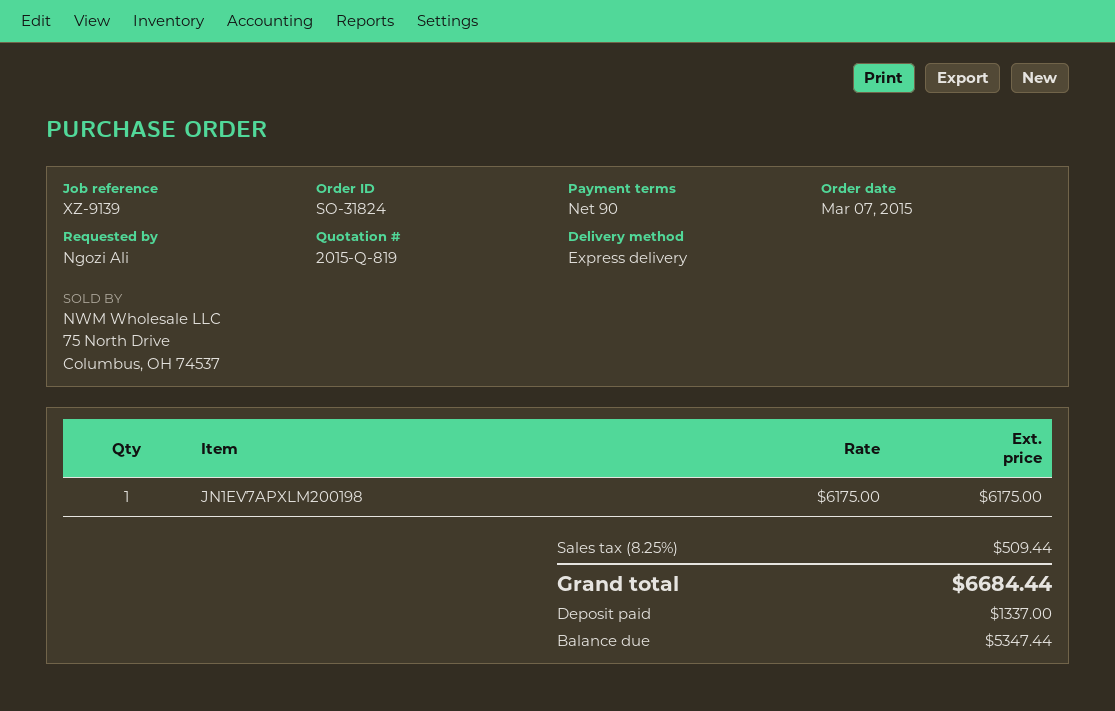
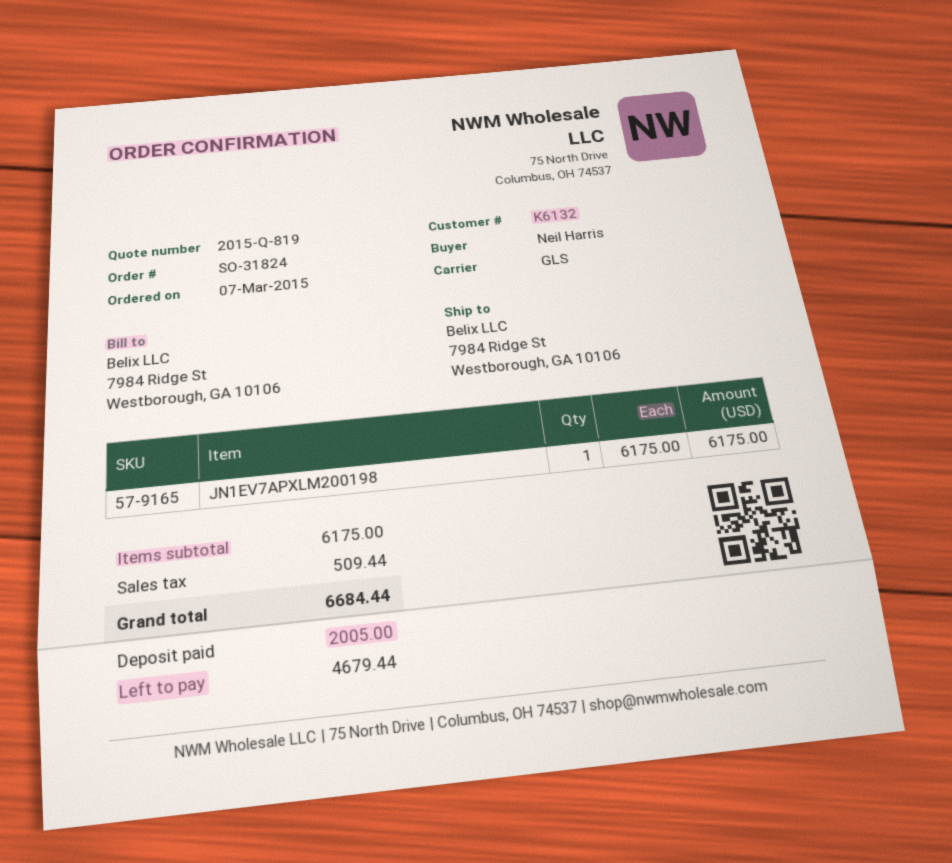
ordered by: Ngozi Ali -> Neil Harris
shipping method: express -> GLS
deposit: 1337.00 -> 2005.00
balance: 5347.44 -> 4679.44

